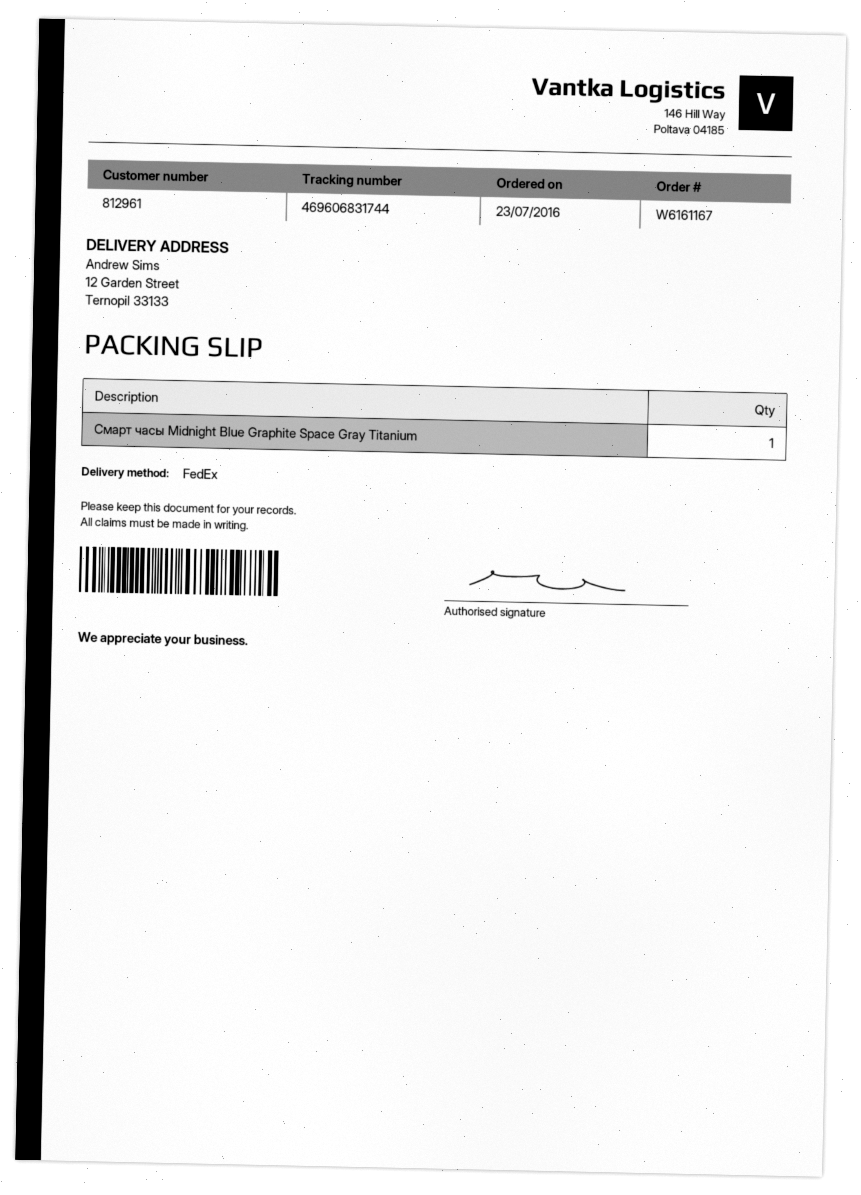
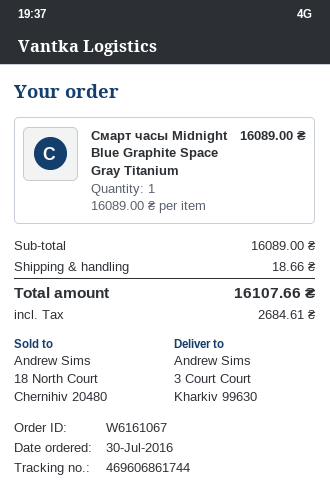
order number: W6161167 -> W6161067
order date: 2016-07-23 -> 2016-07-30
tracking number: 469606831744 -> 469606861744
ship to: 12 Garden Street, Ternopil 33133 -> 3 Court Court, Kharkiv 99630

